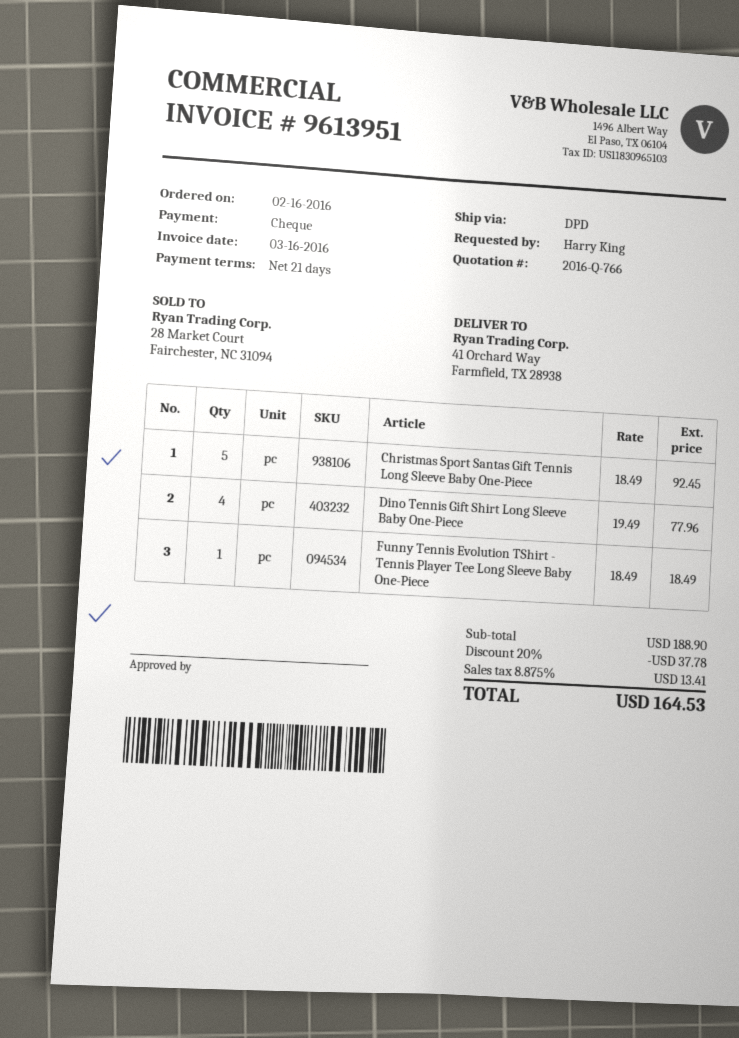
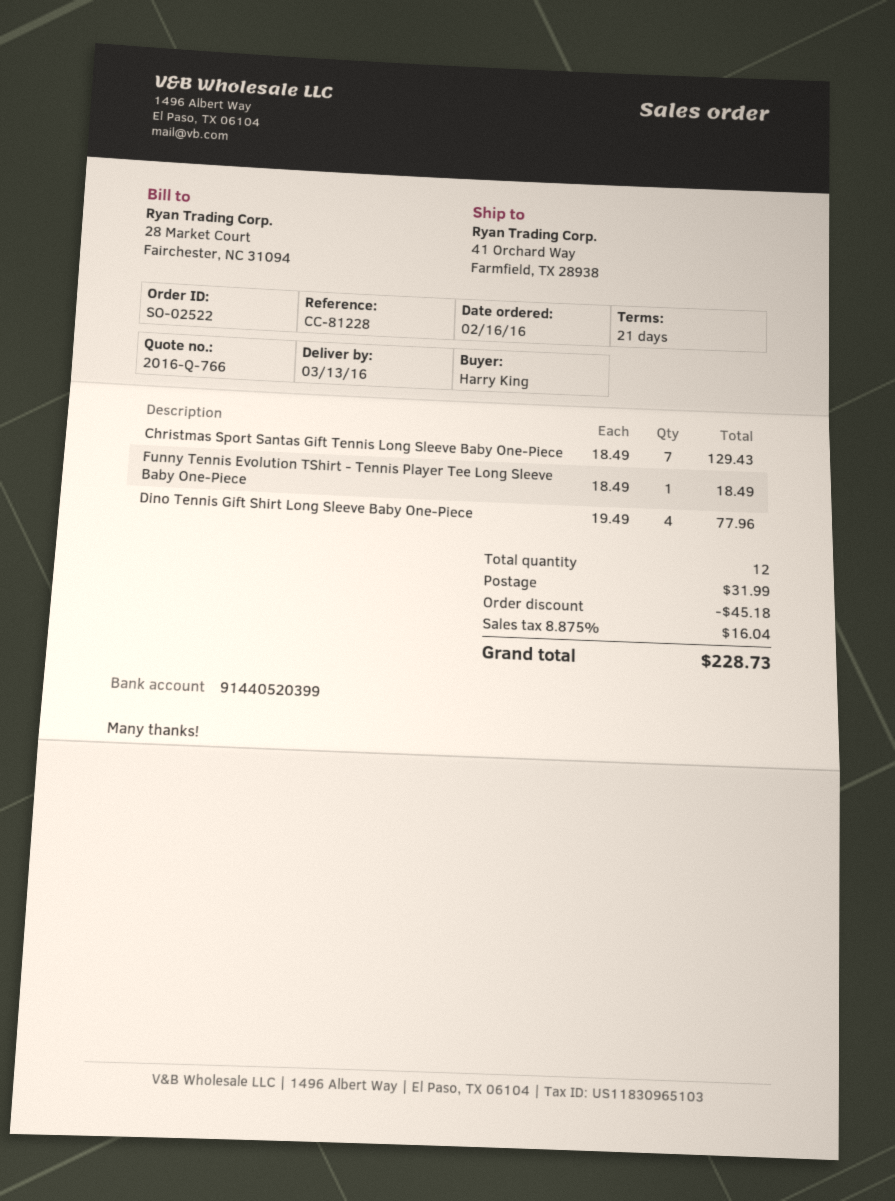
Christmas Sport Santas Gift Tennis Long Sleeve Baby One-Piece: 5 x 18.49 = 92.45 -> 7 x 18.49 = 129.43
discount: 37.78 -> 45.18
shipping: none -> 31.99
tax: 8.875% = 13.41 -> 8.875% = 16.04
total: 164.53 -> 228.73

